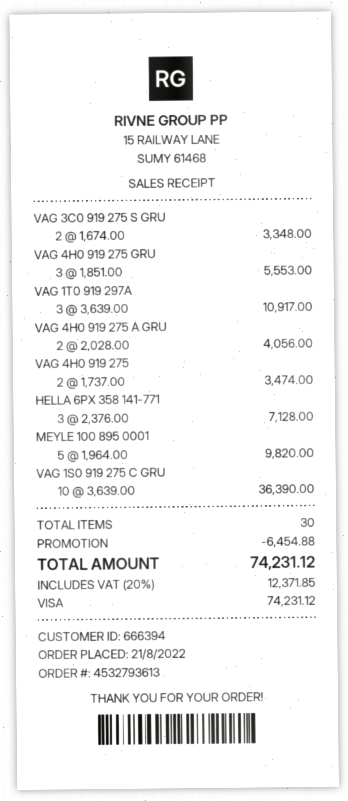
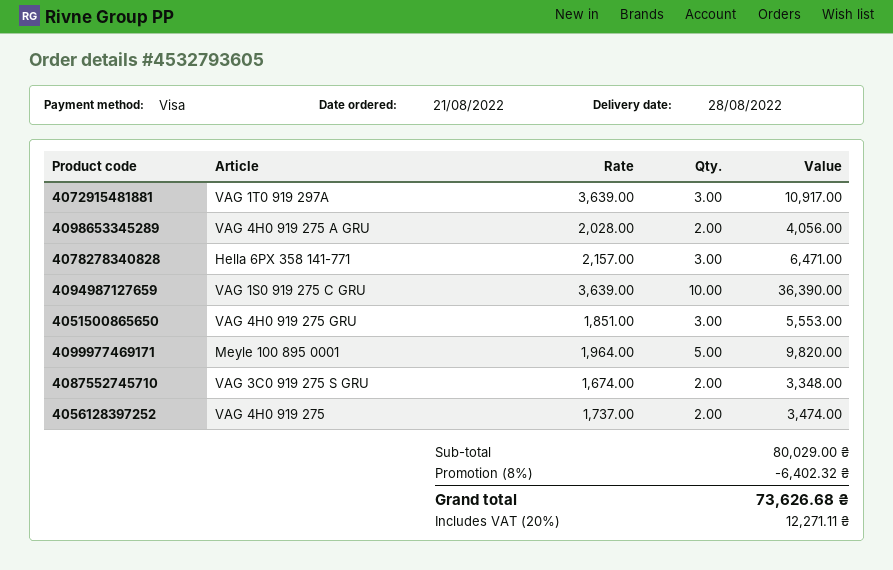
order number: 4532793613 -> 4532793605
HELLA 6PX 358 141-771: 3 x 2376.00 = 7128.00 -> 3 x 2157.00 = 6471.00
discount: 6454.88 -> 6402.32
tax: 20% = 12371.85 -> 20% = 12271.11
total: 74231.12 -> 73626.68

